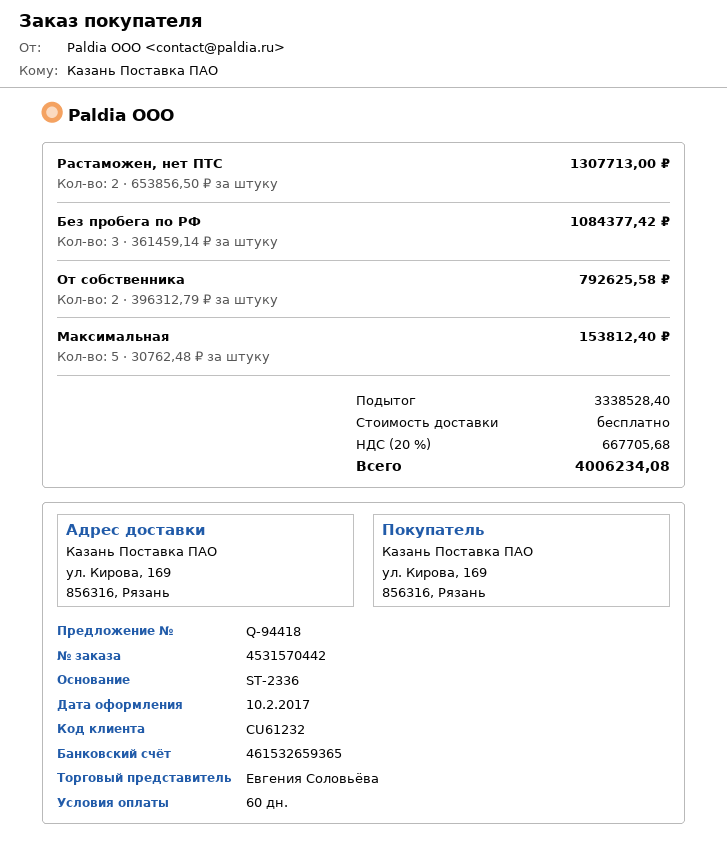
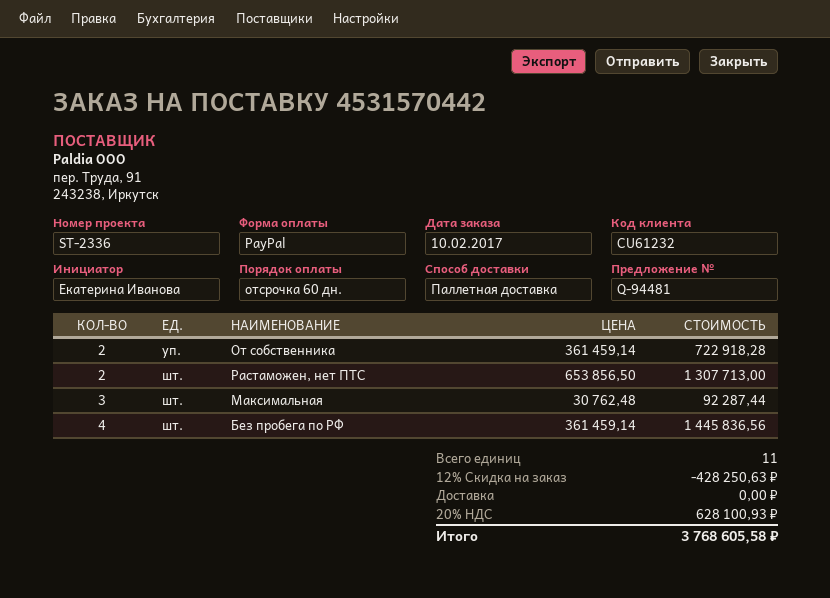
quote number: Q-94418 -> Q-94481
Без пробега по РФ: 3 x 361459.14 = 1084377.42 -> 4 x 361459.14 = 1445836.56
От собственника: 2 x 396312.79 = 792625.58 -> 2 x 361459.14 = 722918.28
Максимальная: 5 x 30762.48 = 153812.40 -> 3 x 30762.48 = 92287.44
discount: none -> 12% = 428250.63
tax: 20% = 667705.68 -> 20% = 628100.93
total: 4006234.08 -> 3768605.58

